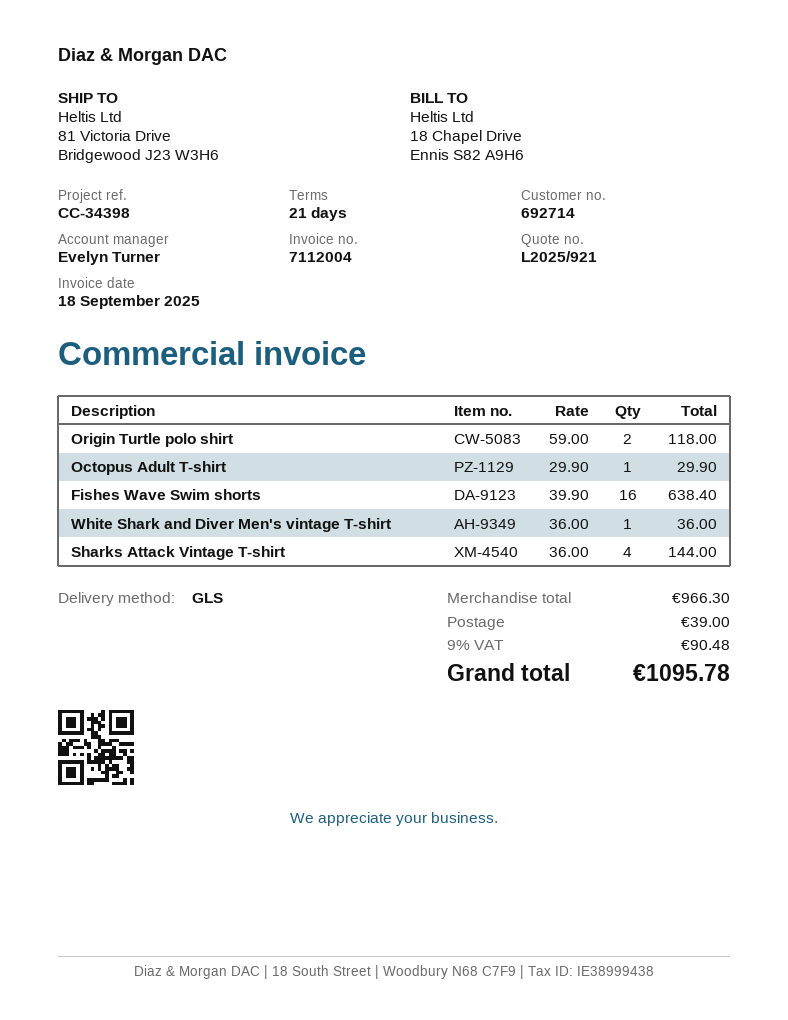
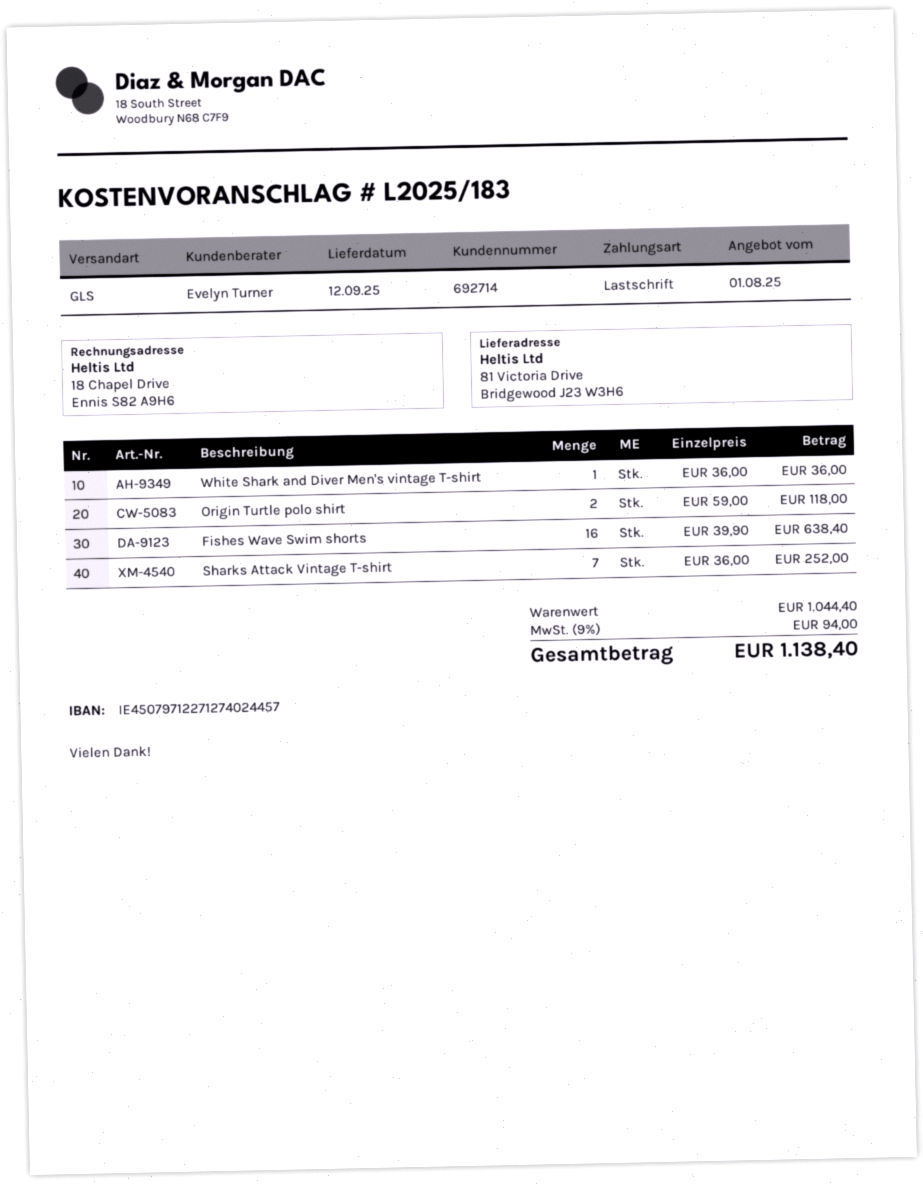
quote number: L2025/921 -> L2025/183
Octopus Adult T-shirt: 1 x 29.90 = 29.90 -> none
Sharks Attack Vintage T-shirt: 4 x 36.00 = 144.00 -> 7 x 36.00 = 252.00
subtotal: 966.30 -> 1044.40
shipping: 39.00 -> none
tax: 9% = 90.48 -> 9% = 94.00
total: 1095.78 -> 1138.40

